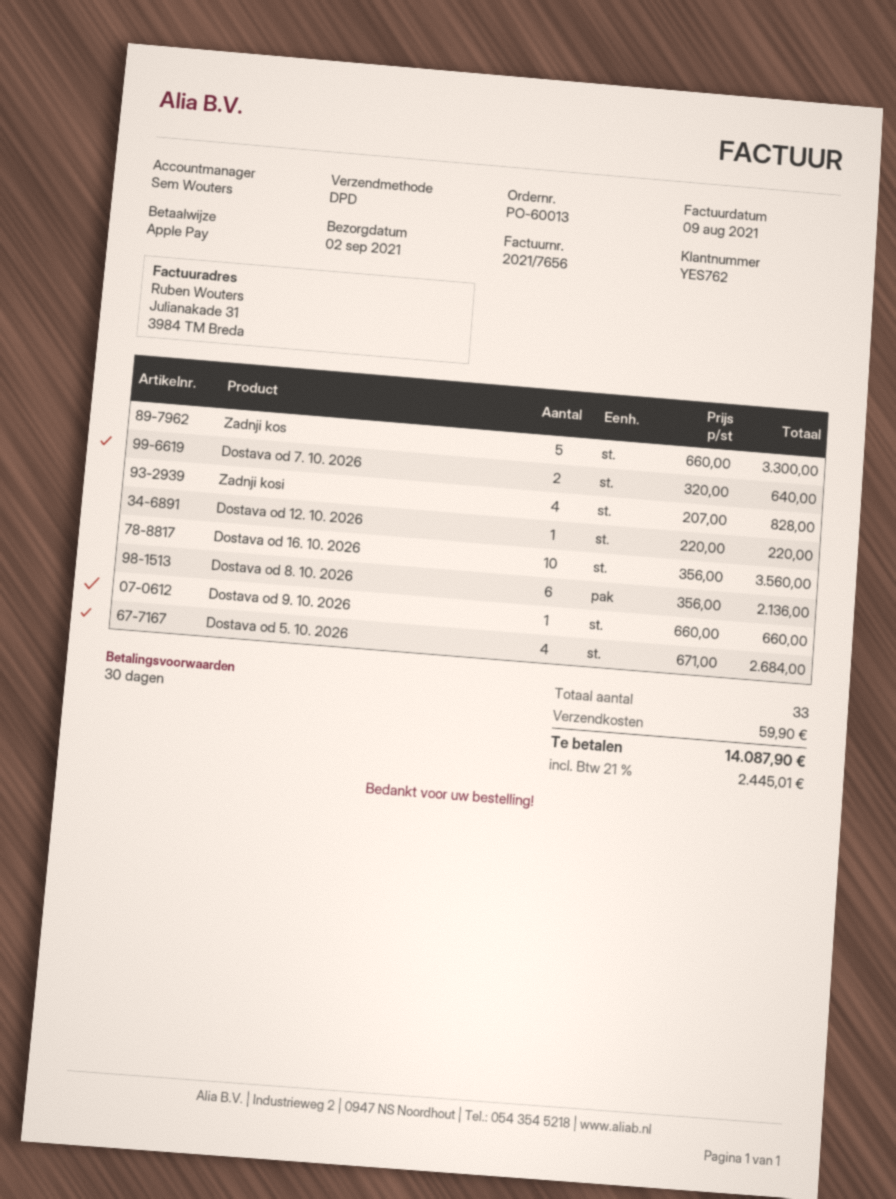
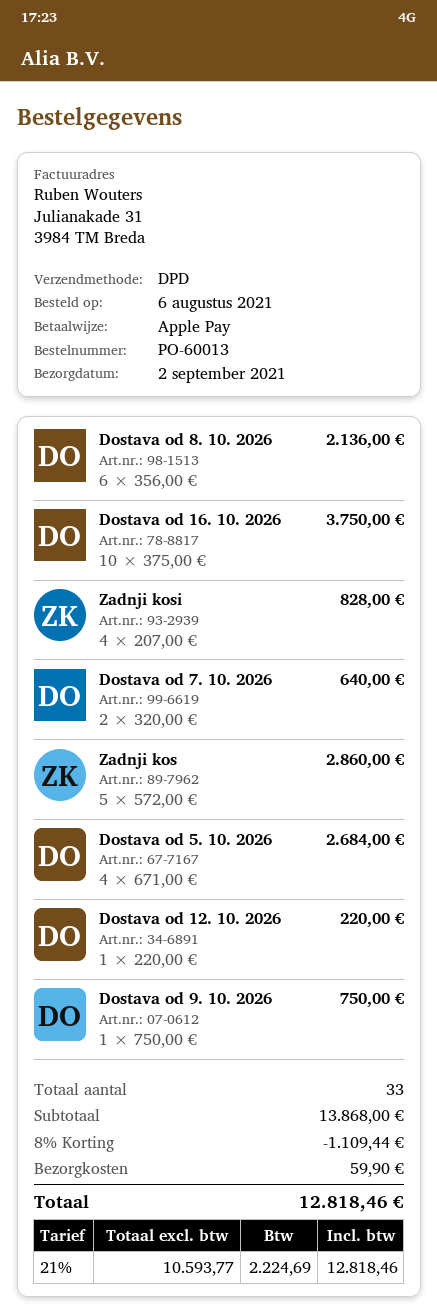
Zadnji kos: 5 x 660.00 = 3300.00 -> 5 x 572.00 = 2860.00
Dostava od 16. 10. 2026: 10 x 356.00 = 3560.00 -> 10 x 375.00 = 3750.00
Dostava od 9. 10. 2026: 1 x 660.00 = 660.00 -> 1 x 750.00 = 750.00
discount: none -> 8% = 1109.44
tax: 21% = 2445.01 -> 21% = 2224.69
total: 14087.90 -> 12818.46

